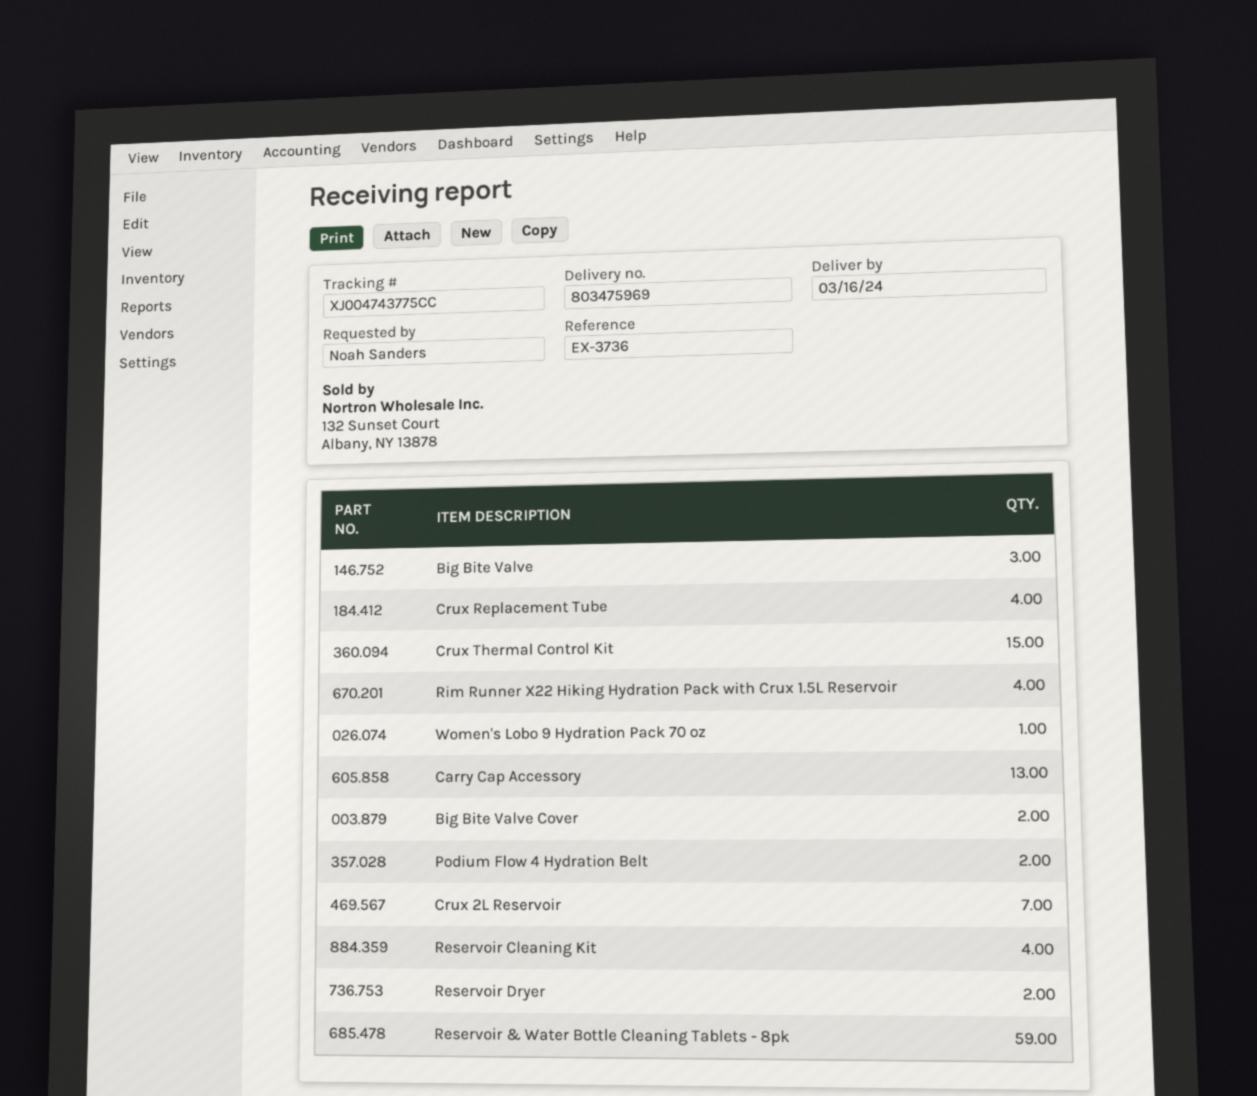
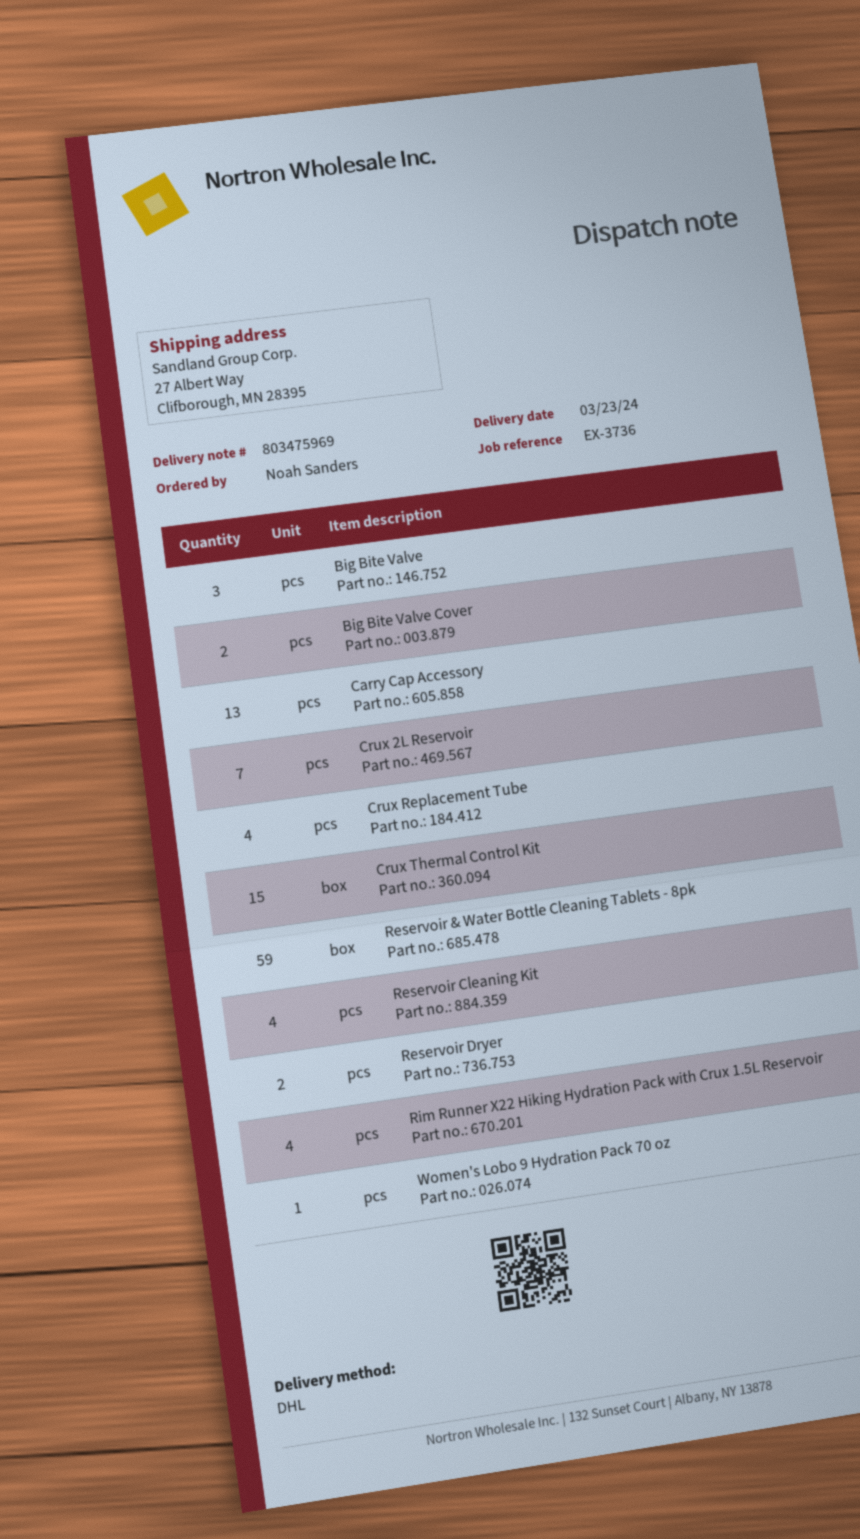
delivery date: 2024-03-16 -> 2024-03-23
Podium Flow 4 Hydration Belt: 2 -> none

